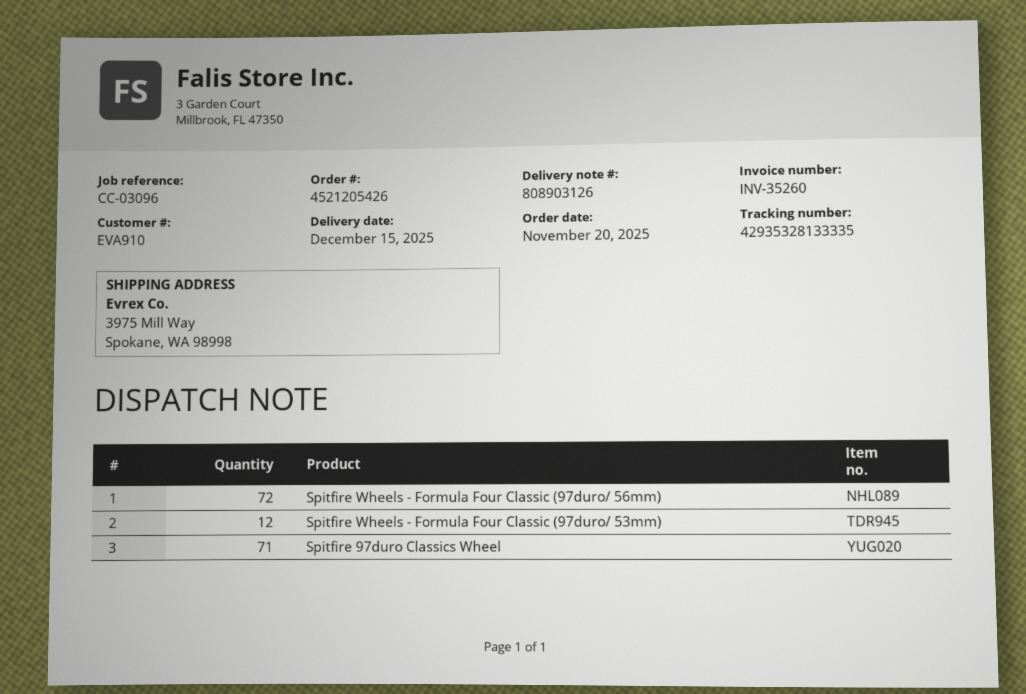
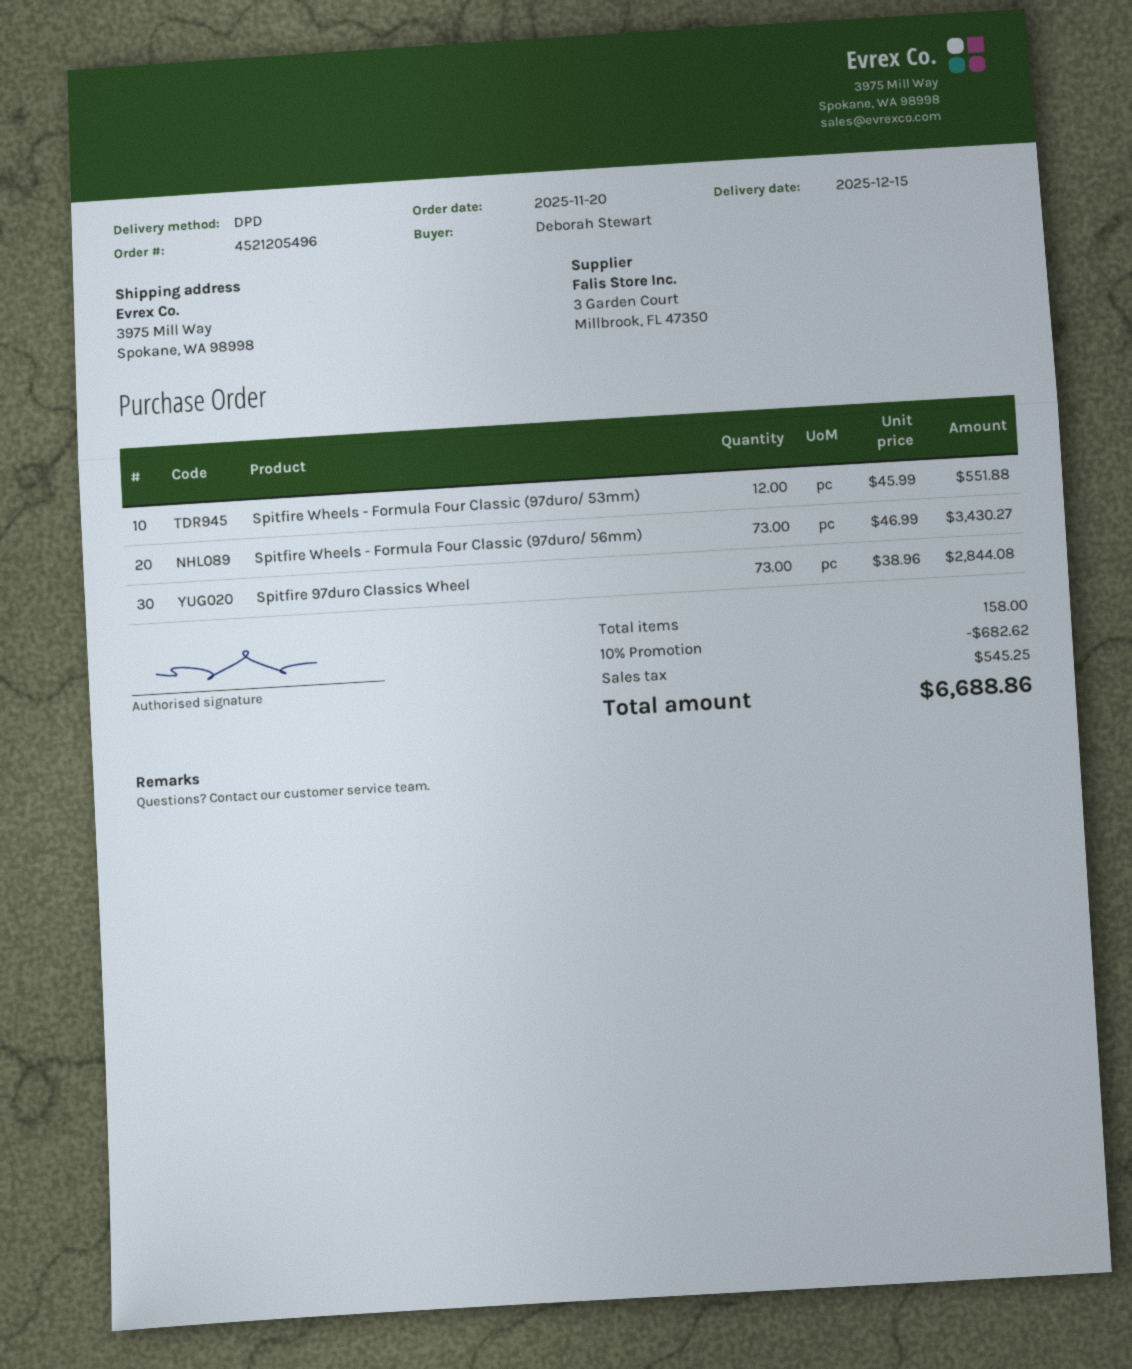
order number: 4521205426 -> 4521205496
Spitfire Wheels - Formula Four Classic (97duro/ 56mm): 72 -> 73
Spitfire 97duro Classics Wheel: 71 -> 73

